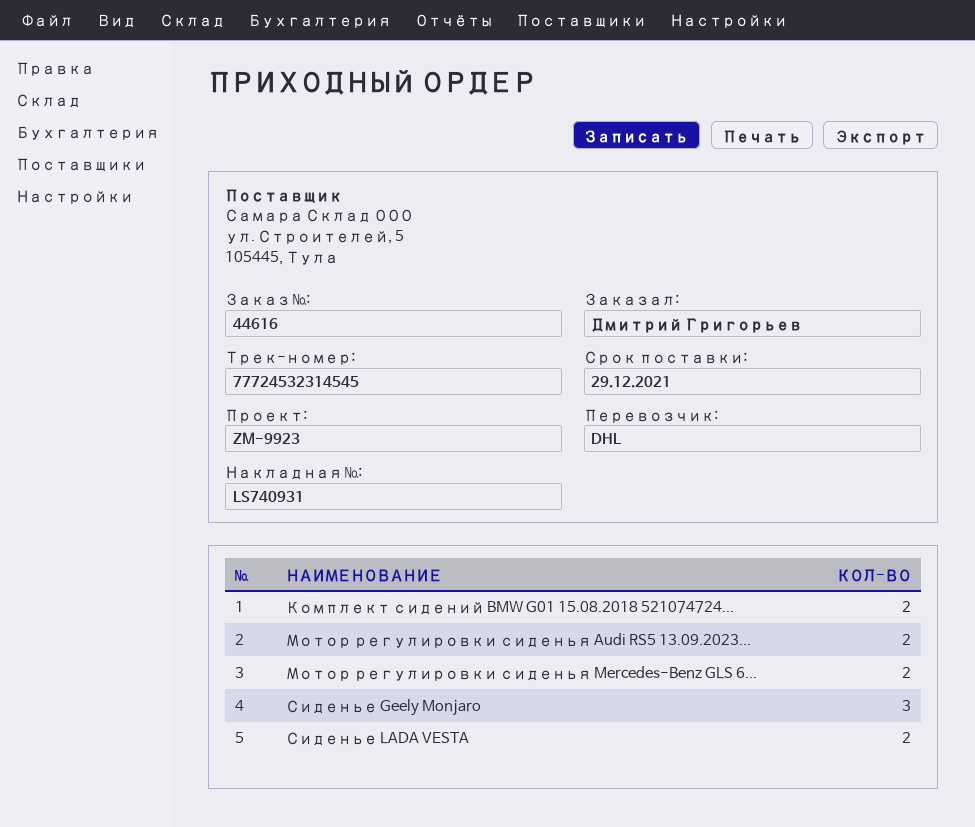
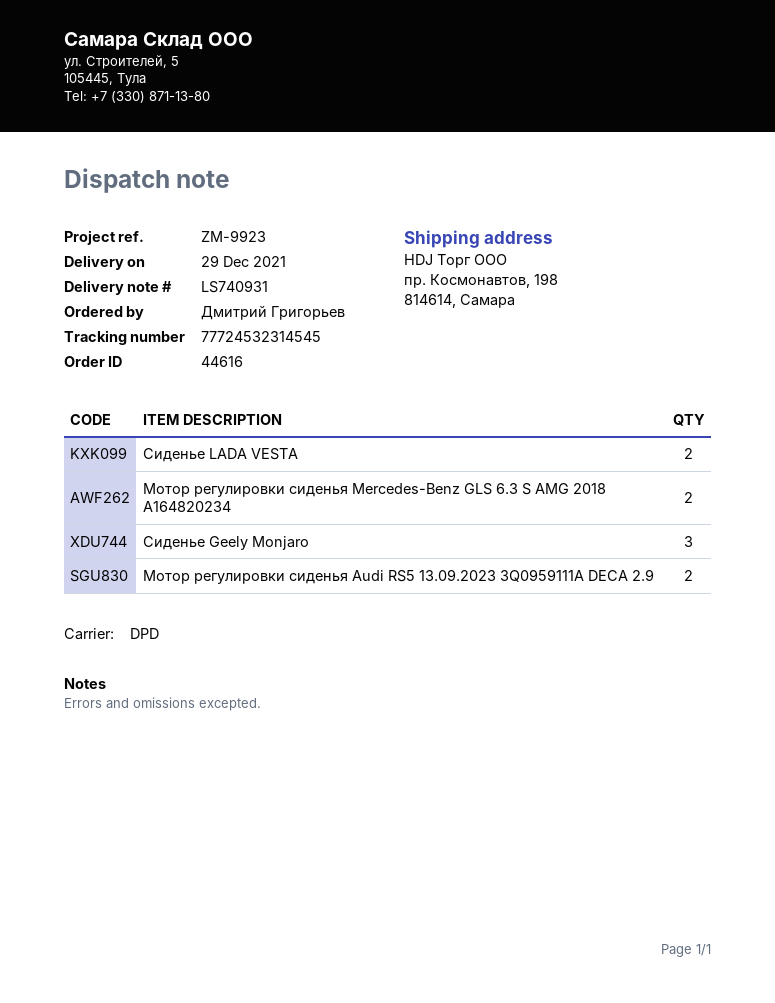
shipping method: DHL -> DPD
Комплект сидений BMW G01 15.08.2018 521074724...: 2 -> none

